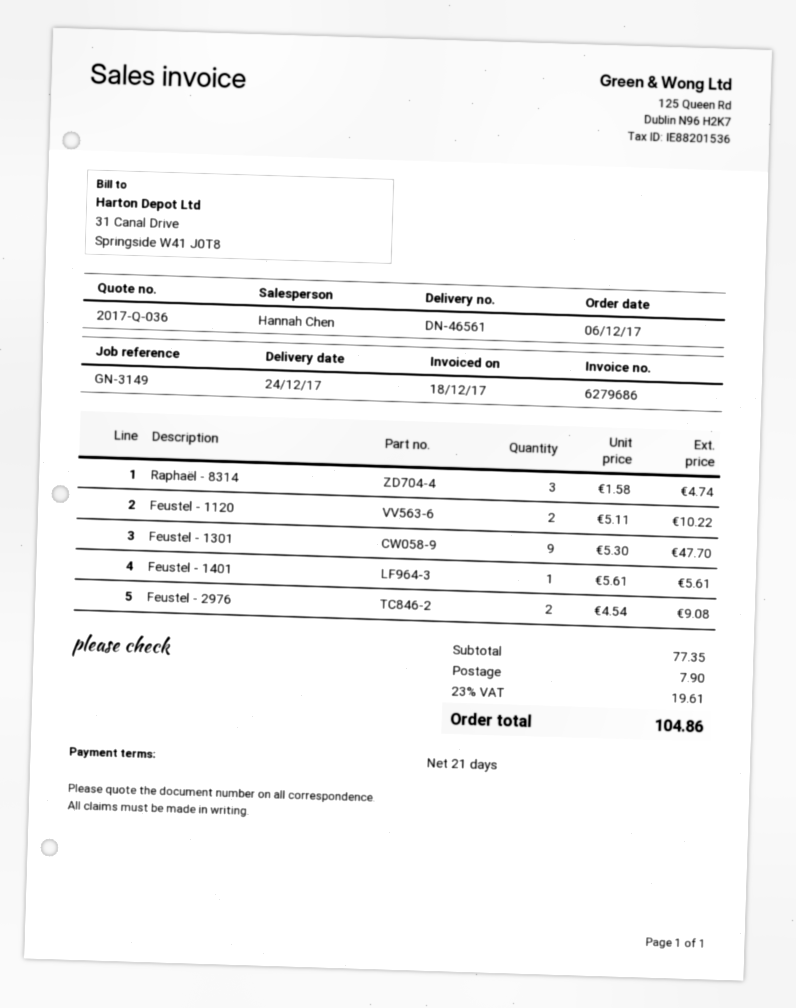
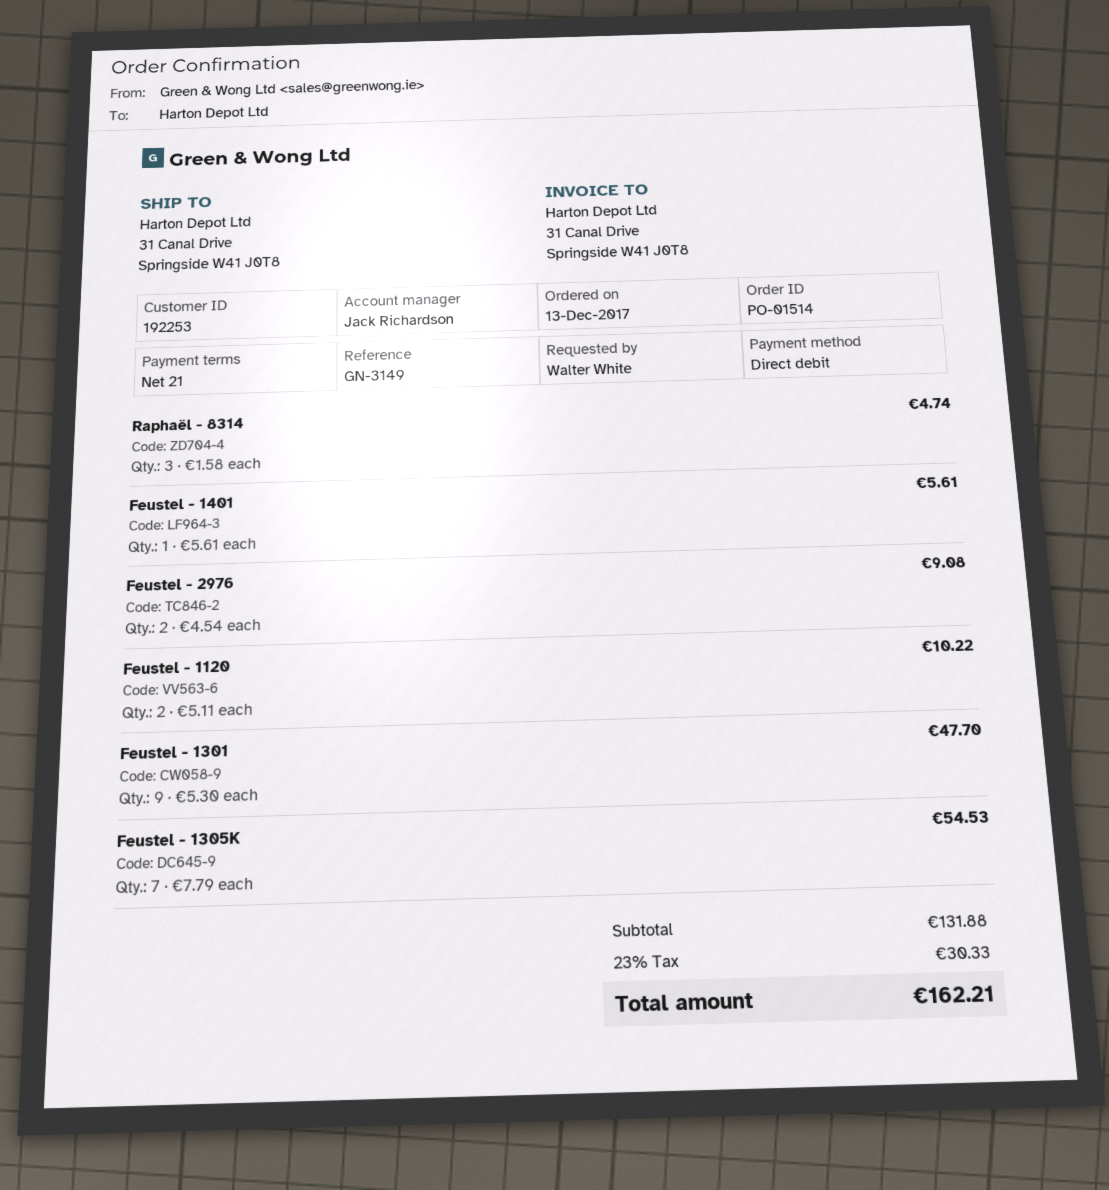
order date: 2017-12-06 -> 2017-12-13
sales rep: Hannah Chen -> Jack Richardson
Feustel - 1305K: none -> 7 x 7.79 = 54.53
subtotal: 77.35 -> 131.88
shipping: 7.90 -> none
tax: 23% = 19.61 -> 23% = 30.33
total: 104.86 -> 162.21

